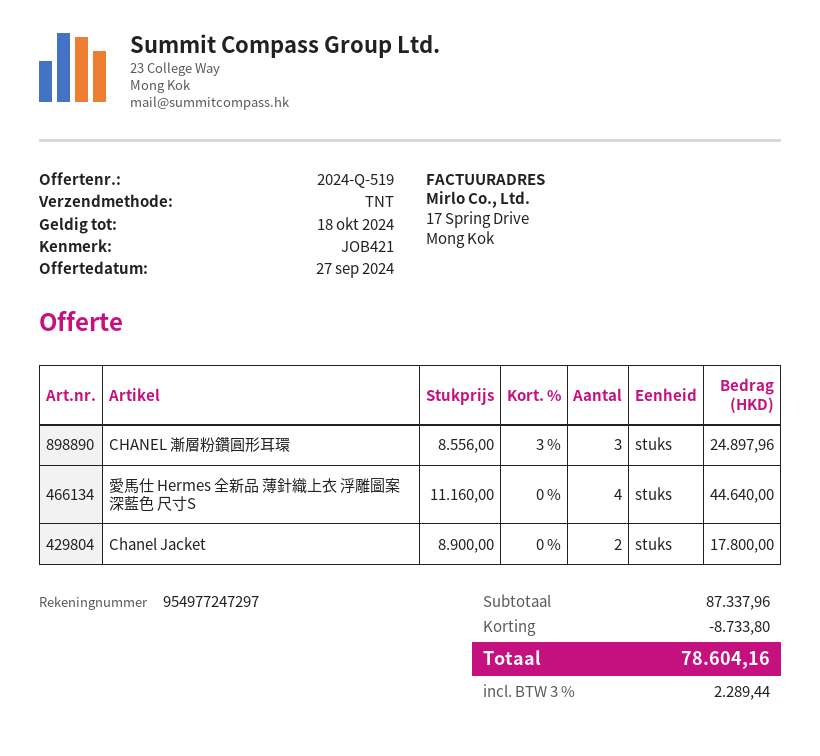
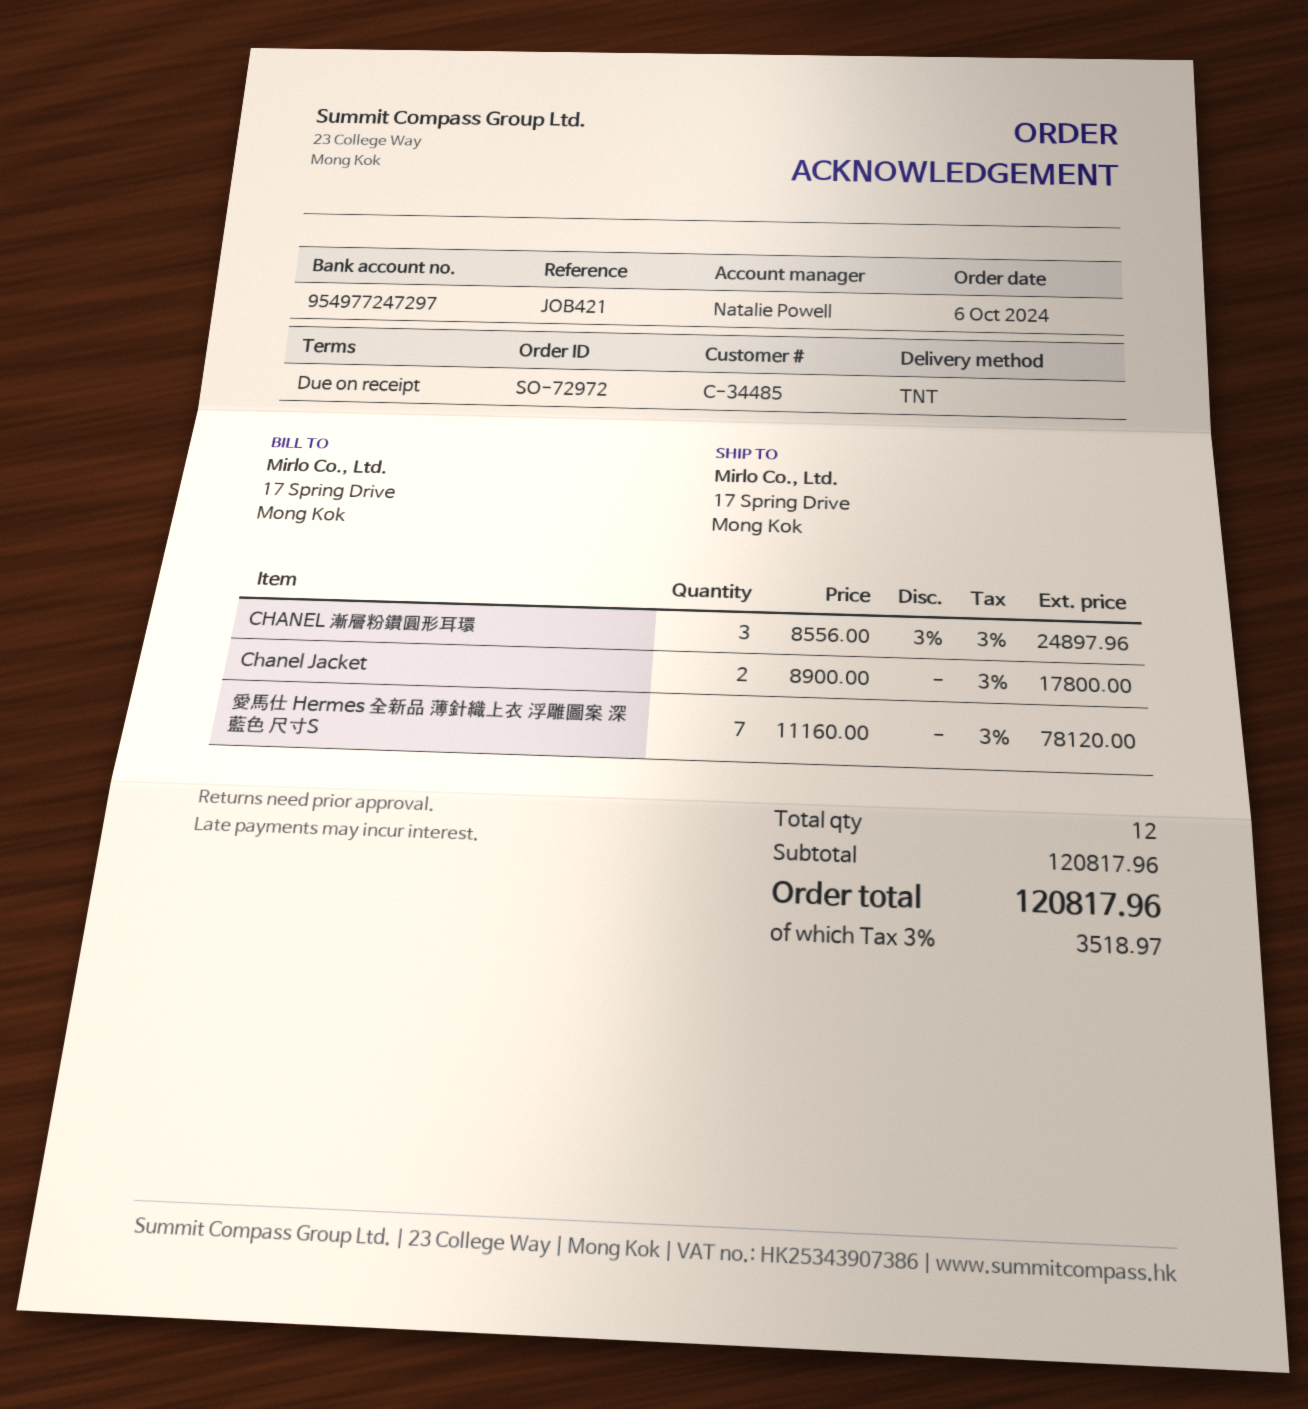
愛馬仕 Hermes 全新品 薄針織上衣 浮雕圖案 深藍色 尺寸S: 4 x 11160.00 = 44640.00 -> 7 x 11160.00 = 78120.00
subtotal: 87337.96 -> 120817.96
discount: 8733.80 -> none
tax: 3% = 2289.44 -> 3% = 3518.97
total: 78604.16 -> 120817.96

